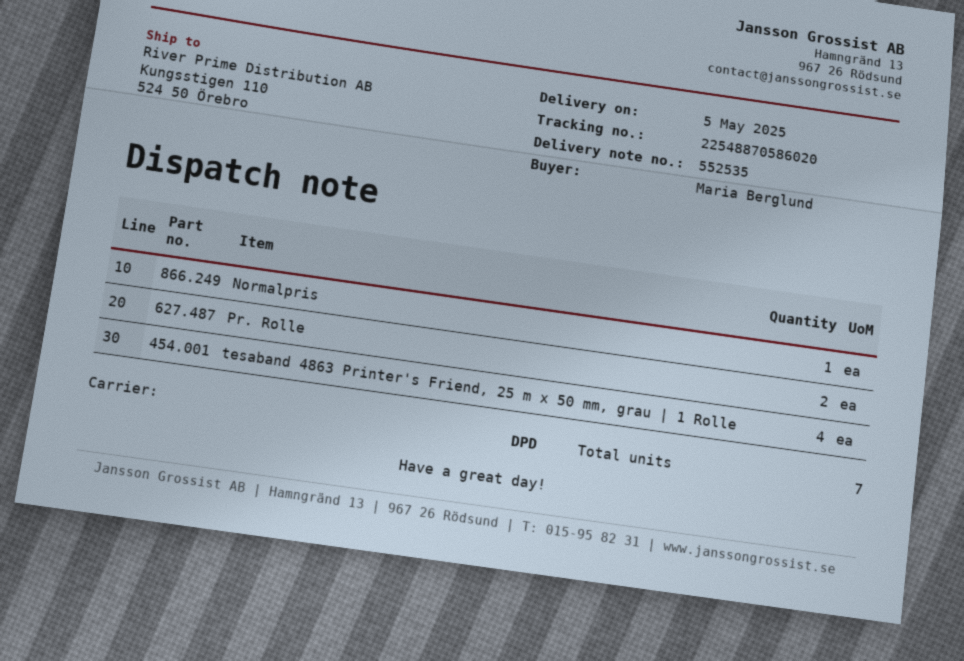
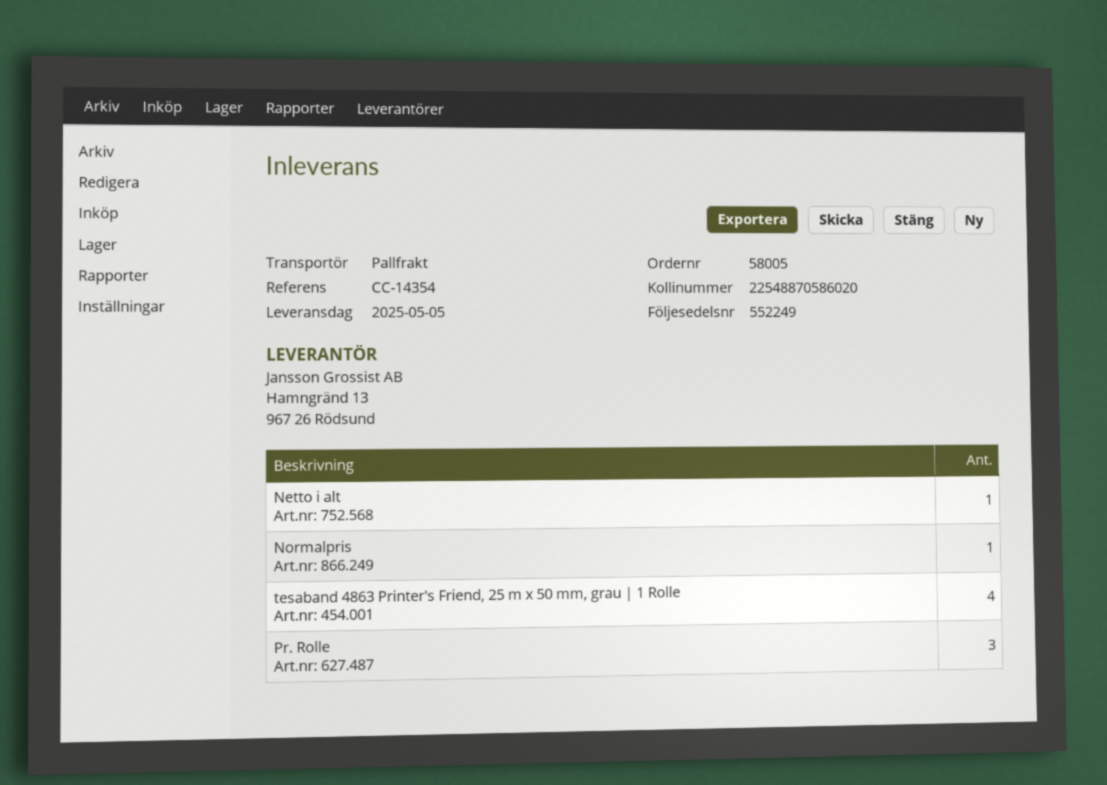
delivery note number: 552535 -> 552249
shipping method: DPD -> pallet freight
Pr. Rolle: 2 -> 3
Netto i alt: none -> 1

